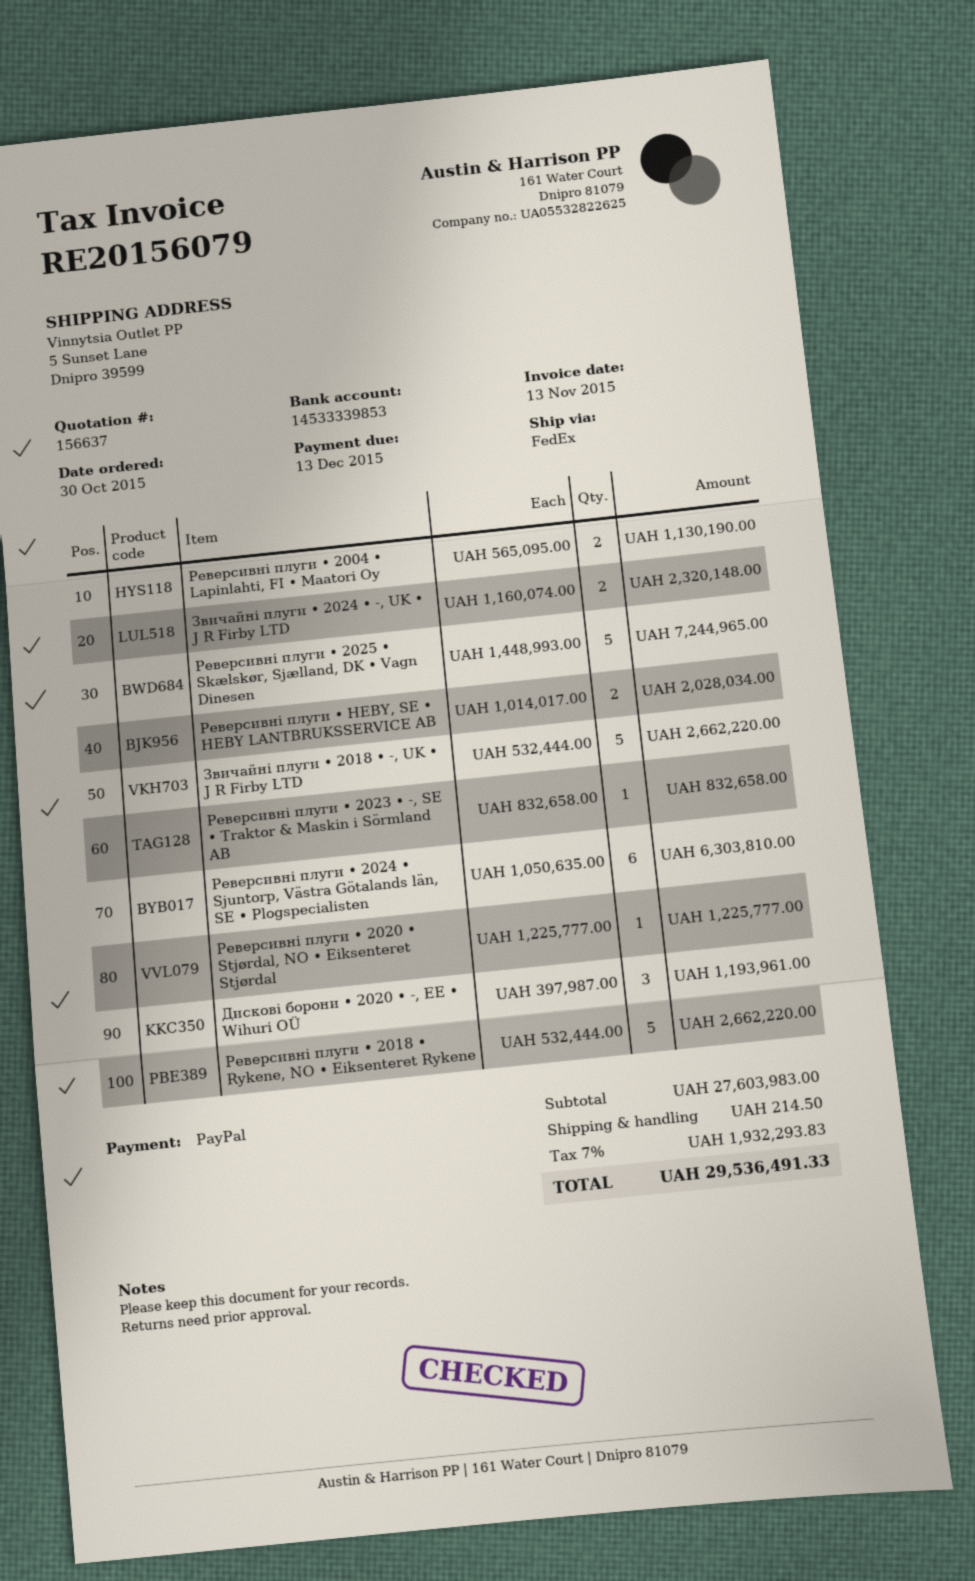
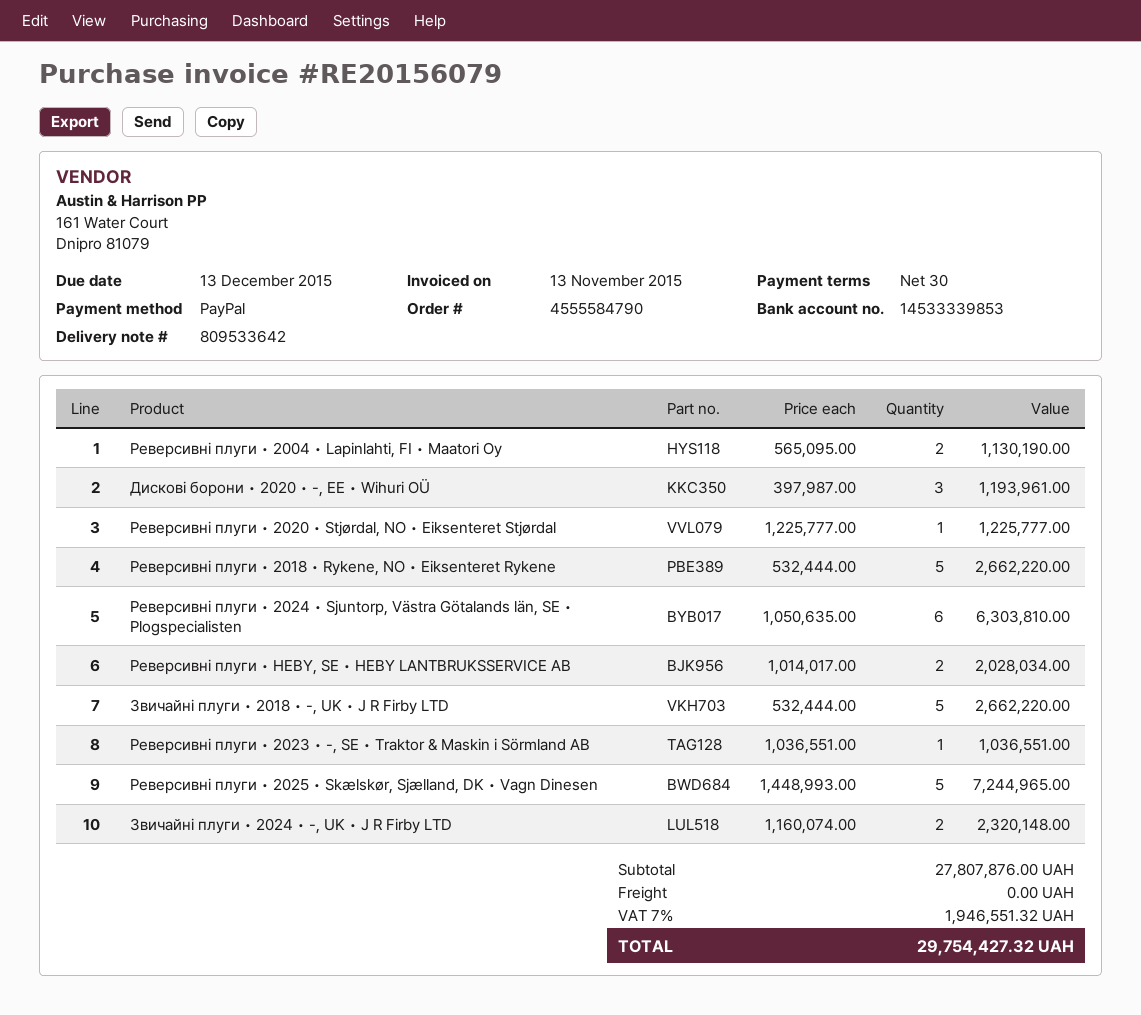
Реверсивні плуги • 2023 • -, SE • Traktor & Maskin i Sörmland AB: 1 x 832658.00 = 832658.00 -> 1 x 1036551.00 = 1036551.00
subtotal: 27603983.00 -> 27807876.00
shipping: 214.50 -> 0.00
tax: 7% = 1932293.83 -> 7% = 1946551.32
total: 29536491.33 -> 29754427.32

